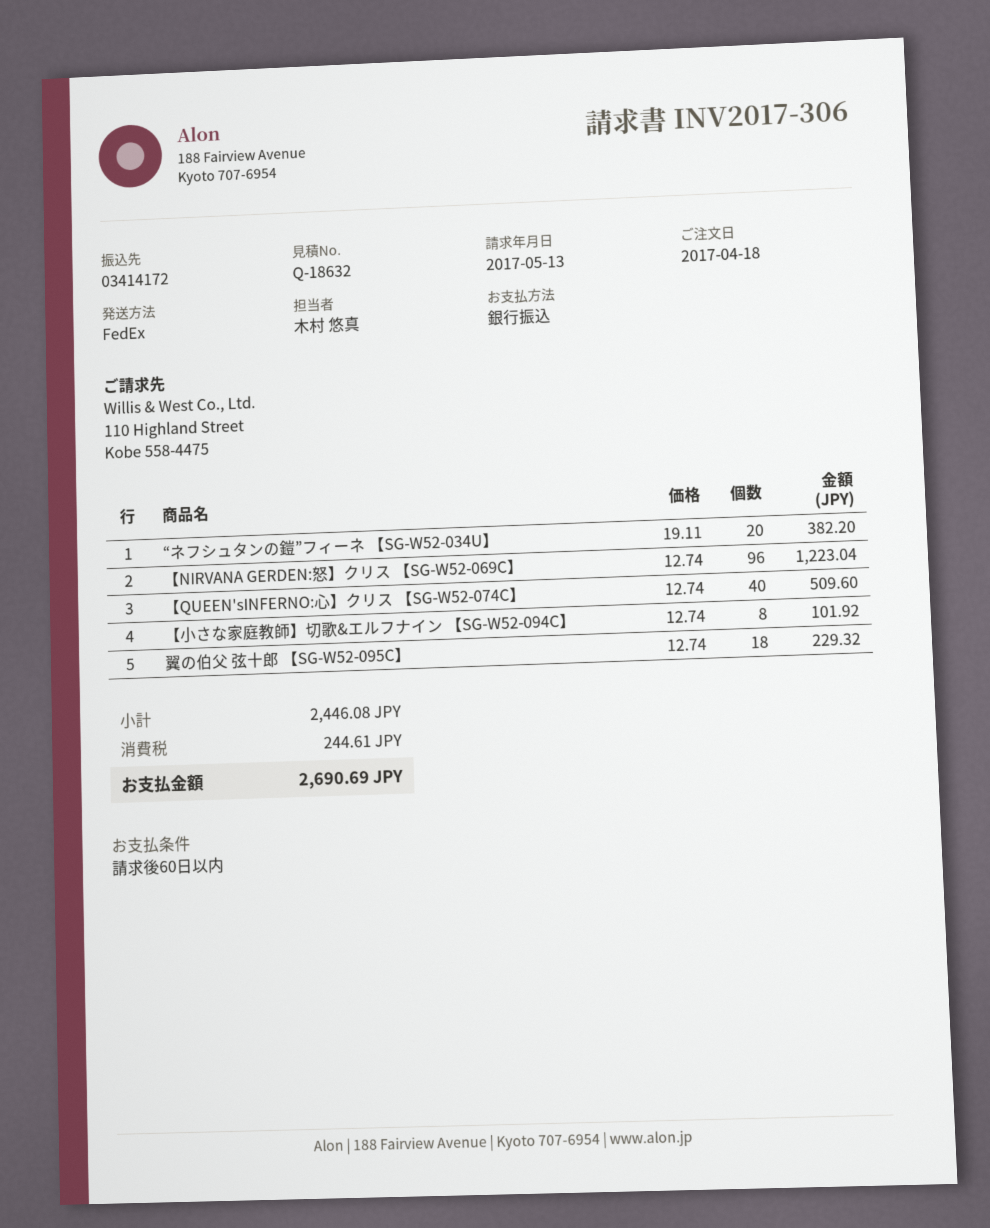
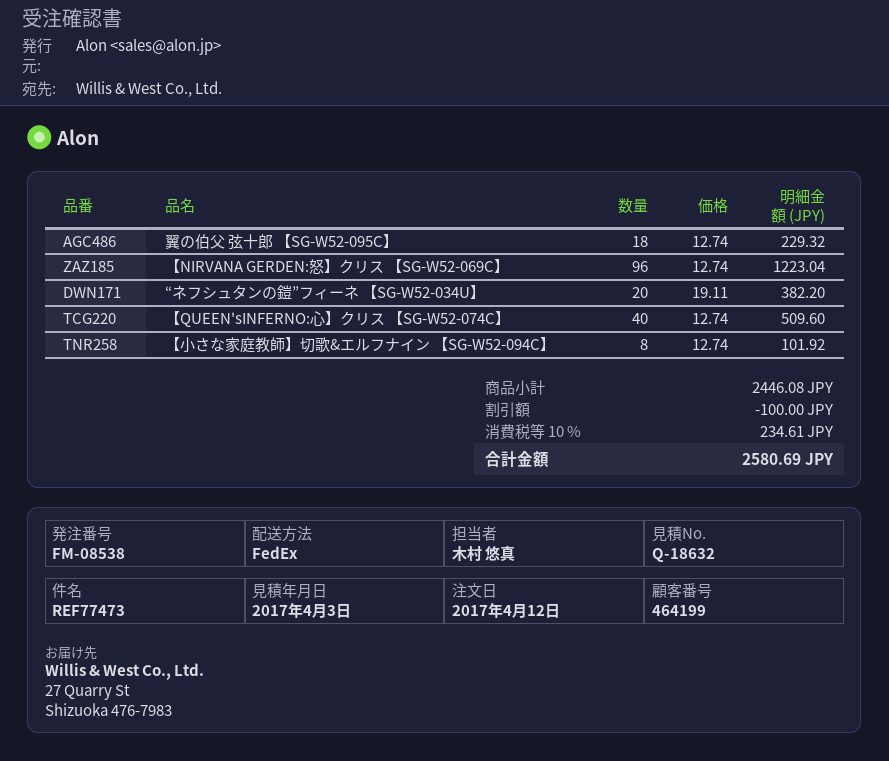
order date: 2017-04-18 -> 2017-04-12
discount: none -> 100.00
tax: 244.61 -> 234.61
total: 2690.69 -> 2580.69

